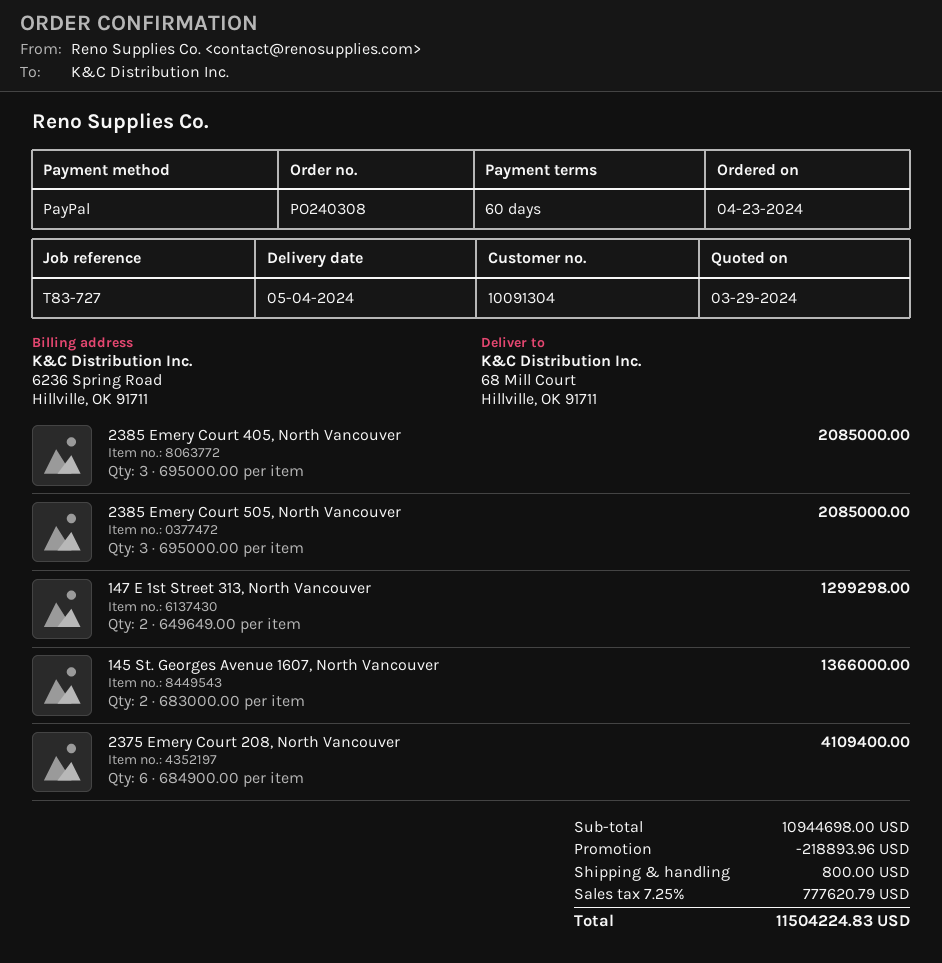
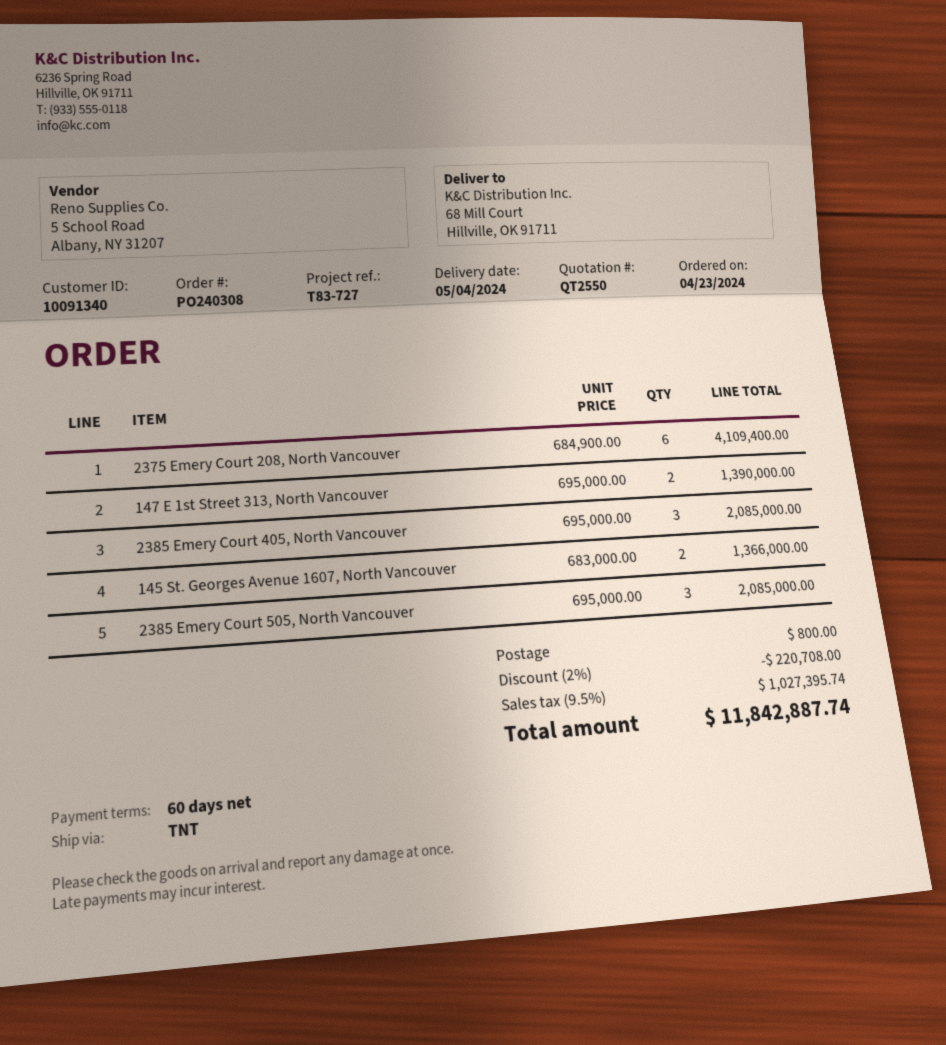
customer number: 10091304 -> 10091340
147 E 1st Street 313, North Vancouver: 2 x 649649.00 = 1299298.00 -> 2 x 695000.00 = 1390000.00
discount: 218893.96 -> 220708.00
tax: 7.25% = 777620.79 -> 9.5% = 1027395.74
total: 11504224.83 -> 11842887.74

